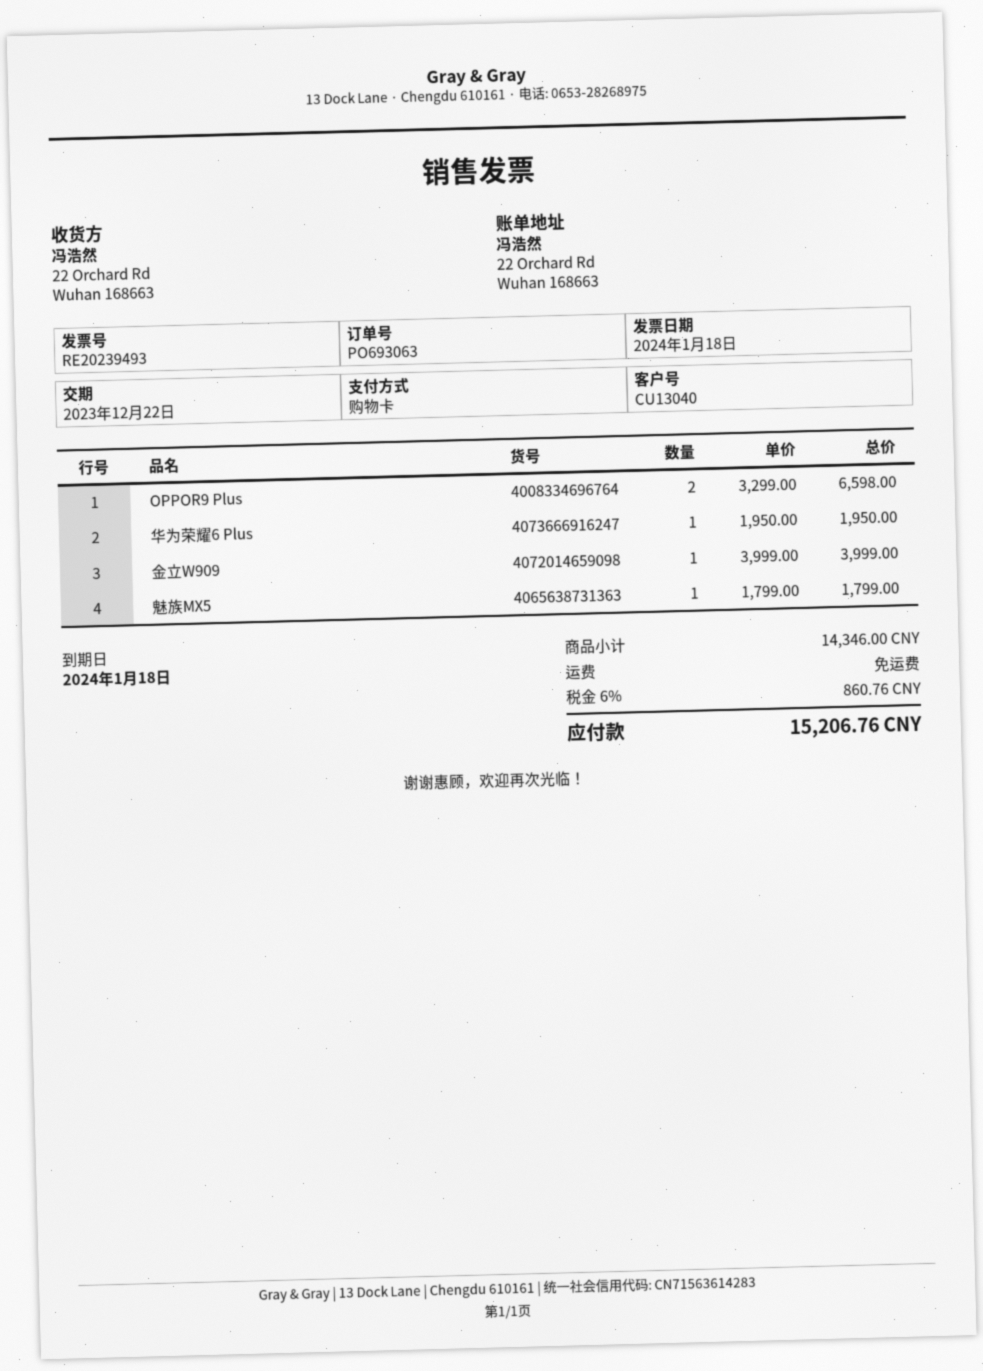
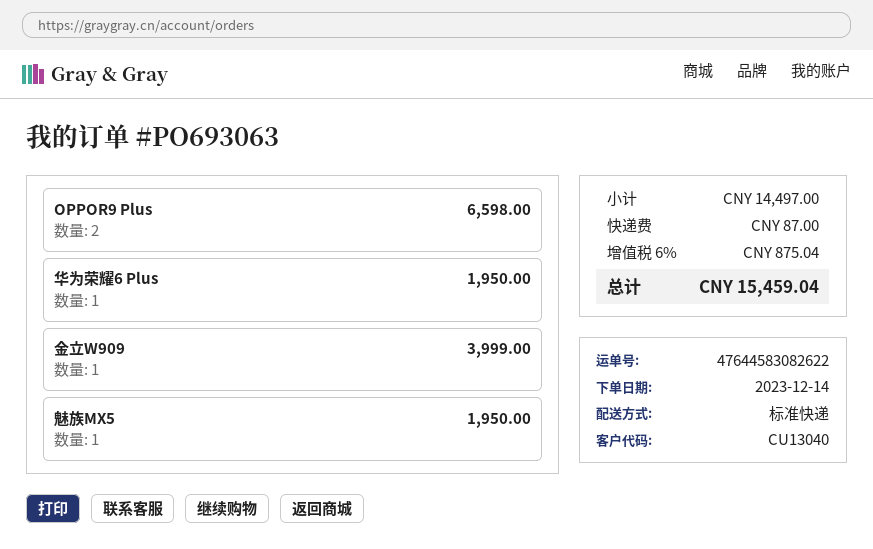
魅族MX5: 1 for 1799.00 -> 1 for 1950.00
subtotal: 14346.00 -> 14497.00
shipping: 0.00 -> 87.00
tax: 6% = 860.76 -> 6% = 875.04
total: 15206.76 -> 15459.04

